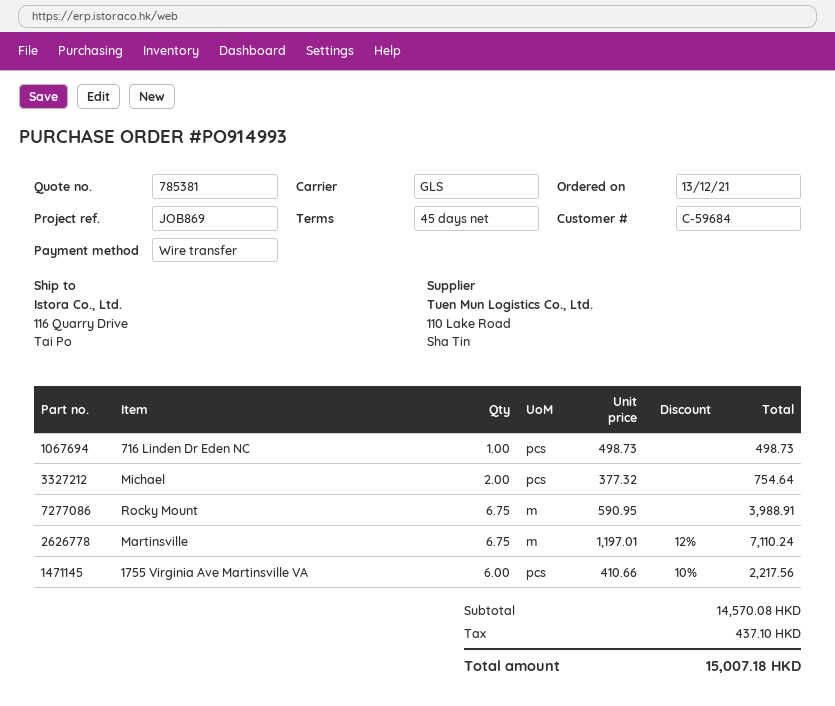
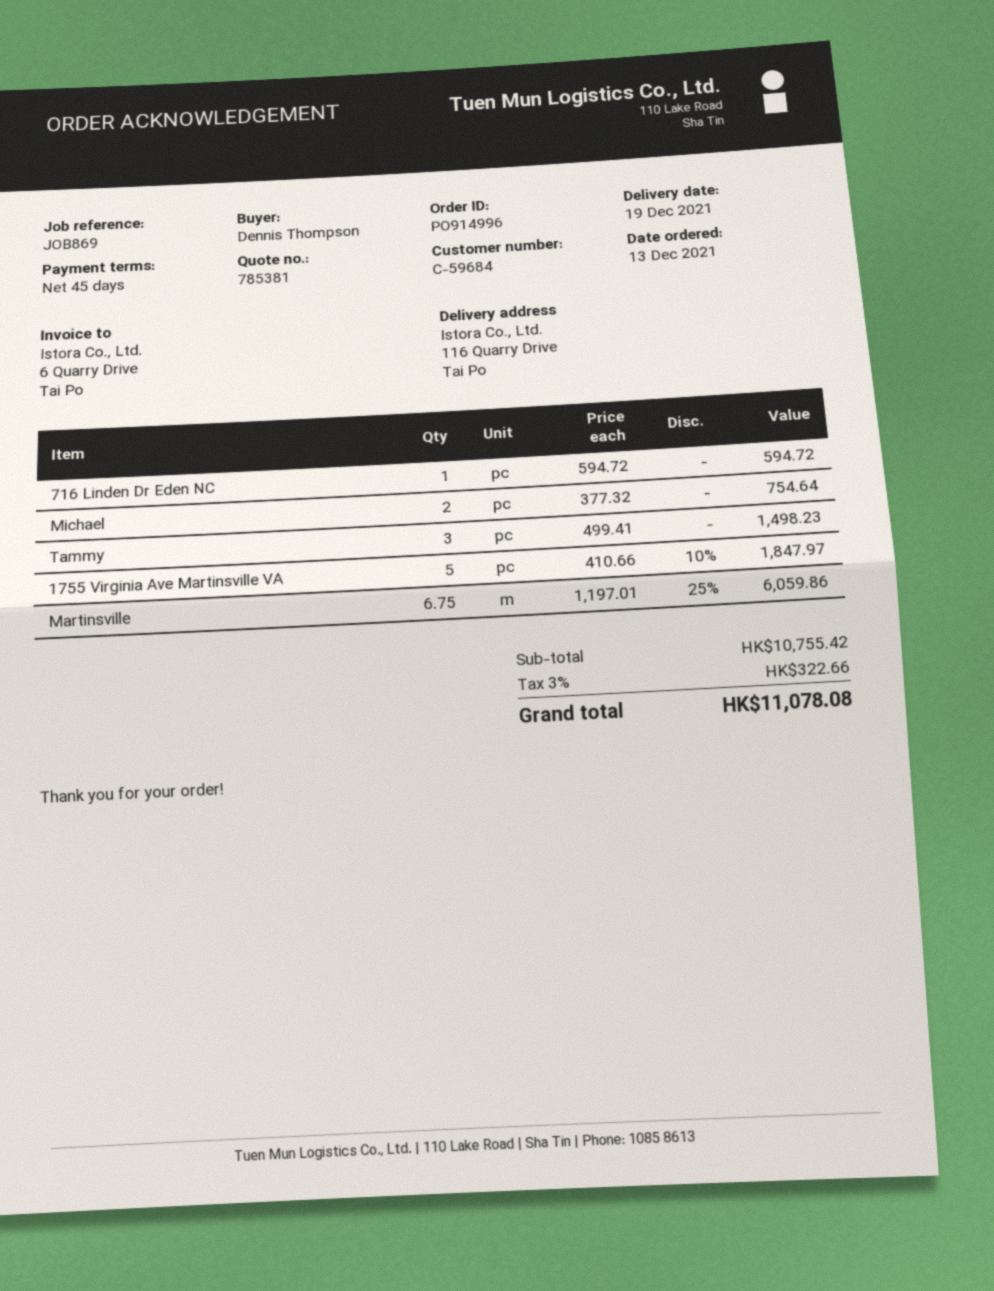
order number: PO914993 -> PO914996
716 Linden Dr Eden NC: 1 x 498.73 = 498.73 -> 1 x 594.72 = 594.72
Rocky Mount: 6.75 x 590.95 = 3988.91 -> none
Martinsville: 6.75 x 1197.01 - 12% = 7110.24 -> 6.75 x 1197.01 - 25% = 6059.86
1755 Virginia Ave Martinsville VA: 6 x 410.66 - 10% = 2217.56 -> 5 x 410.66 - 10% = 1847.97
Tammy: none -> 3 x 499.41 = 1498.23
subtotal: 14570.08 -> 10755.42
tax: 437.10 -> 322.66
total: 15007.18 -> 11078.08

